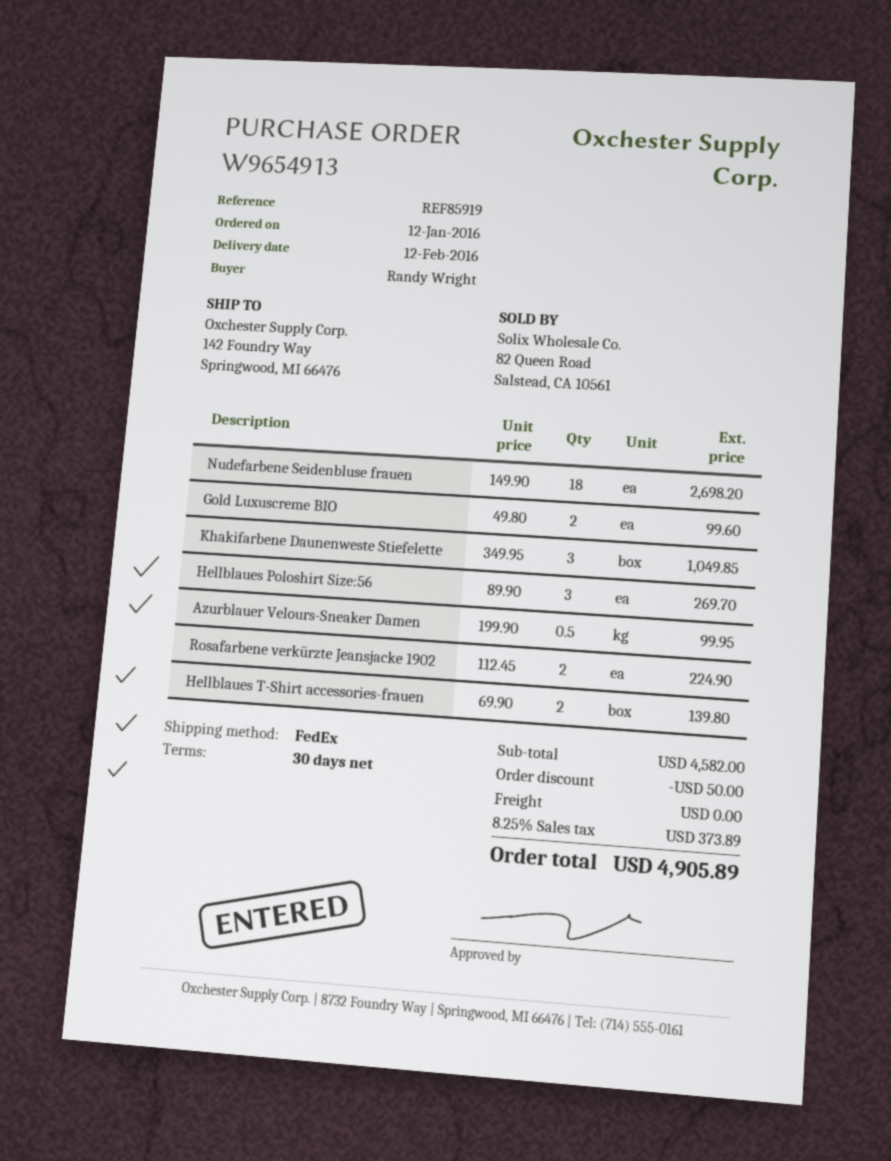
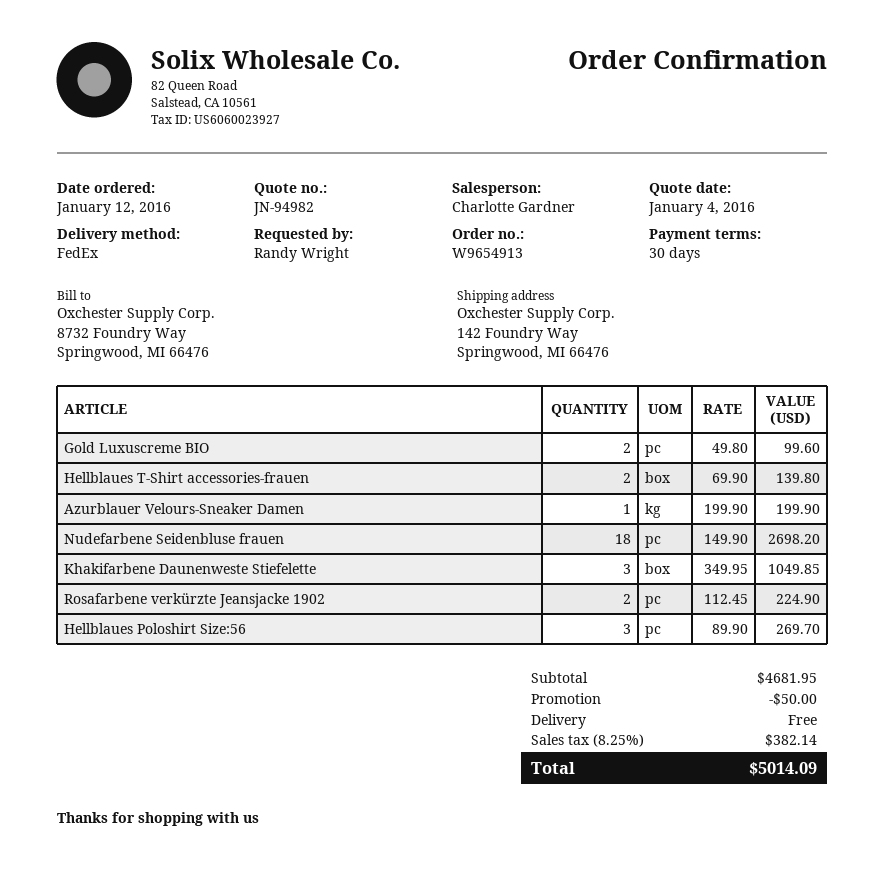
Azurblauer Velours-Sneaker Damen: 0.5 x 199.90 = 99.95 -> 1 x 199.90 = 199.90
subtotal: 4582.00 -> 4681.95
tax: 8.25% = 373.89 -> 8.25% = 382.14
total: 4905.89 -> 5014.09

